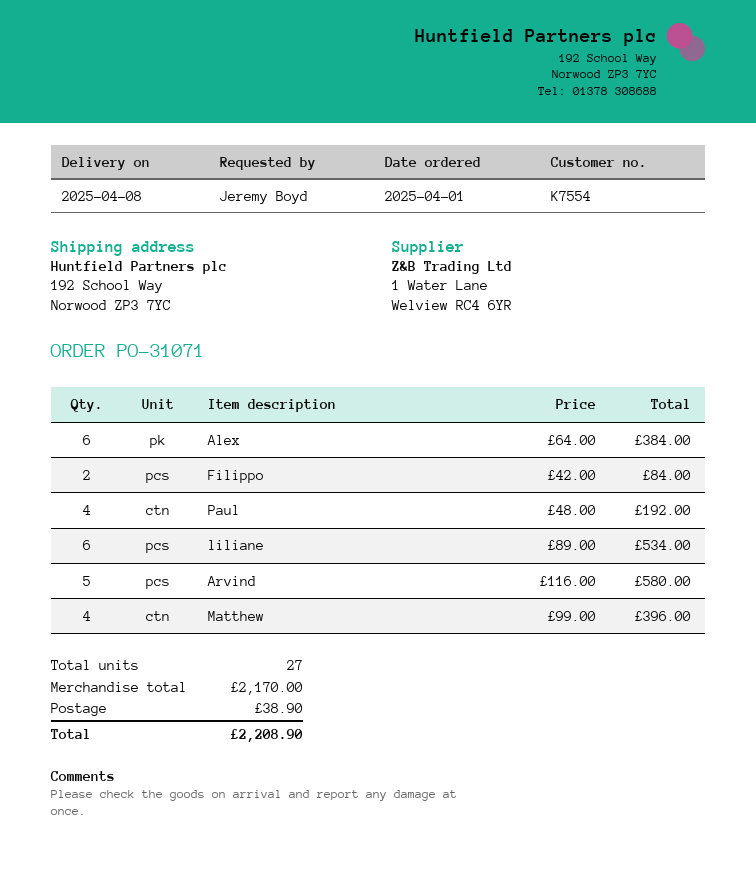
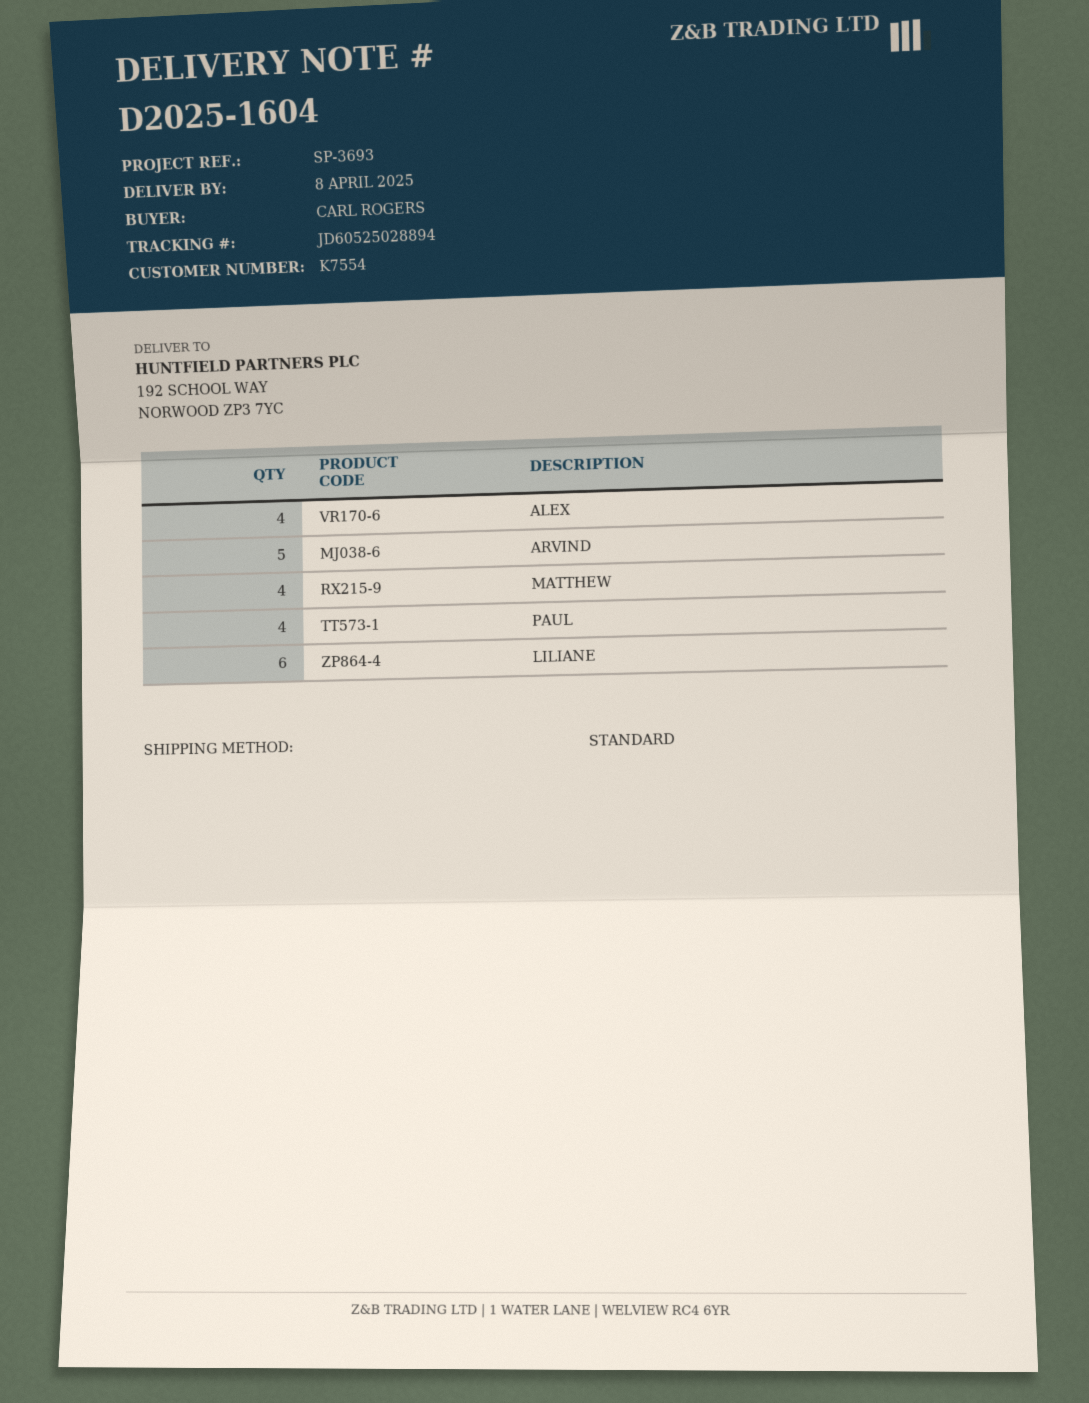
ordered by: Jeremy Boyd -> CARL ROGERS
Alex: 6 -> 4
Filippo: 2 -> none

